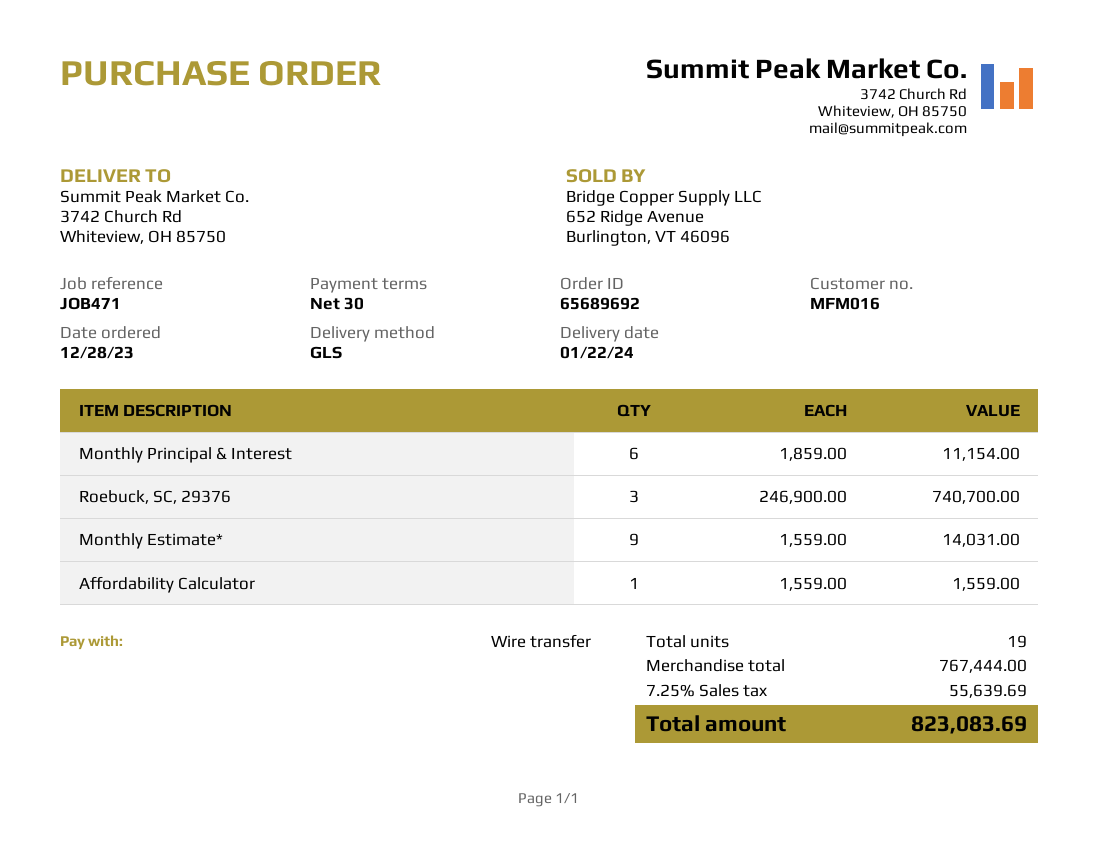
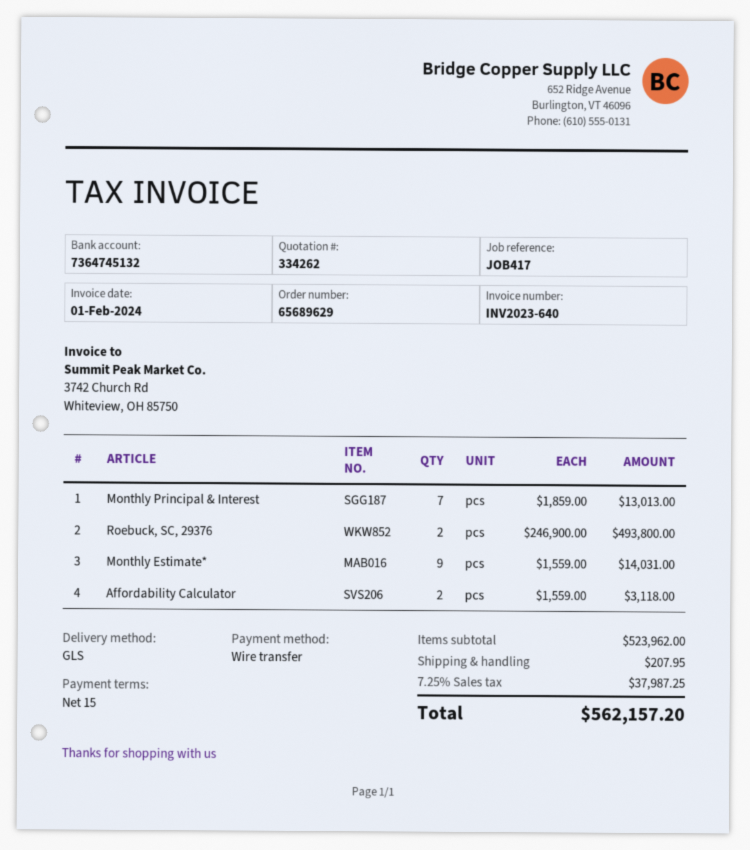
order number: 65689692 -> 65689629
payment terms: 30 days -> 15 days
reference: JOB471 -> JOB417
Monthly Principal & Interest: 6 x 1859.00 = 11154.00 -> 7 x 1859.00 = 13013.00
Roebuck, SC, 29376: 3 x 246900.00 = 740700.00 -> 2 x 246900.00 = 493800.00
Affordability Calculator: 1 x 1559.00 = 1559.00 -> 2 x 1559.00 = 3118.00
subtotal: 767444.00 -> 523962.00
shipping: none -> 207.95
tax: 7.25% = 55639.69 -> 7.25% = 37987.25
total: 823083.69 -> 562157.20

